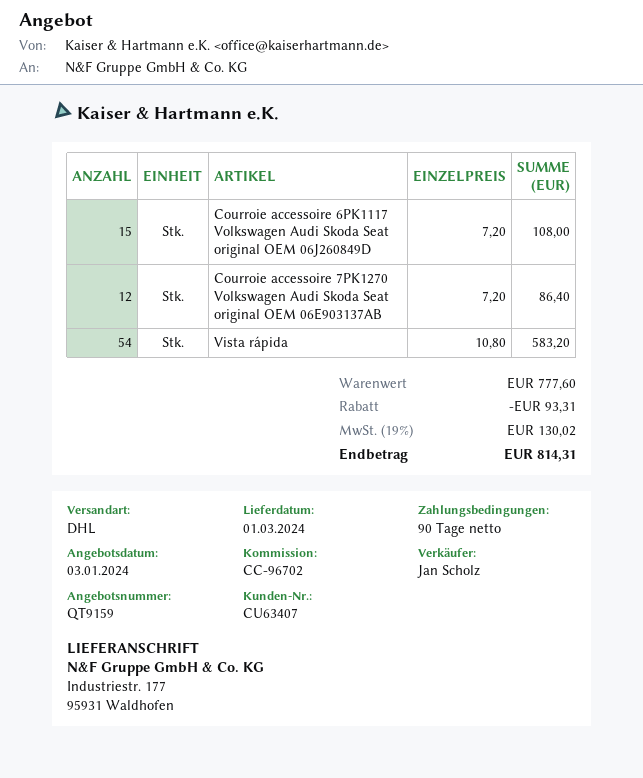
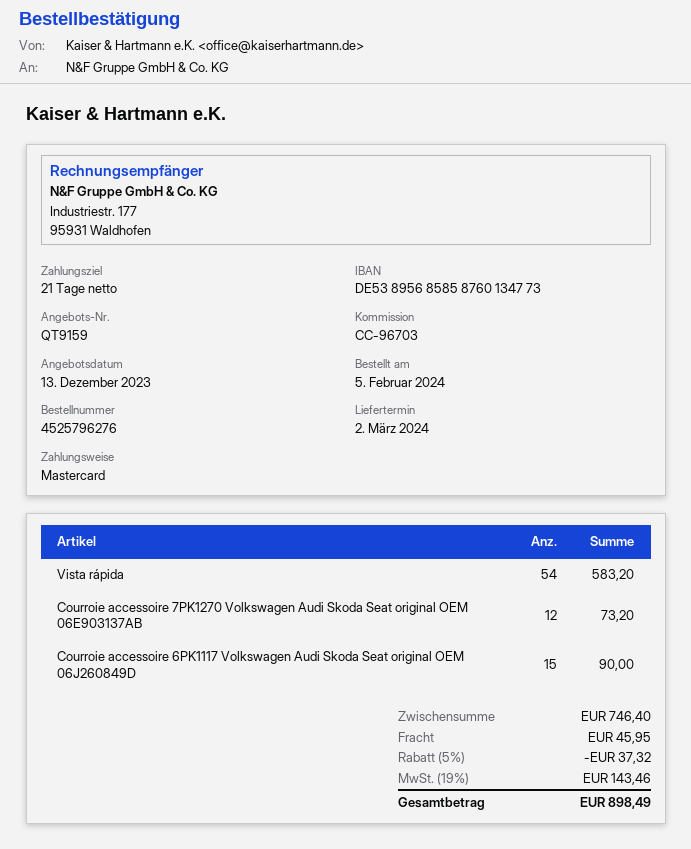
quote date: 2024-01-03 -> 2023-12-13
delivery date: 2024-03-01 -> 2024-03-02
payment terms: 90 days -> 21 days
reference: CC-96702 -> CC-96703
Courroie accessoire 6PK1117 Volkswagen Audi Skoda Seat original OEM 06J260849D: 15 for 108.00 -> 15 for 90.00
Courroie accessoire 7PK1270 Volkswagen Audi Skoda Seat original OEM 06E903137AB: 12 for 86.40 -> 12 for 73.20
subtotal: 777.60 -> 746.40
discount: 93.31 -> 37.32
shipping: none -> 45.95
tax: 19% = 130.02 -> 19% = 143.46
total: 814.31 -> 898.49

